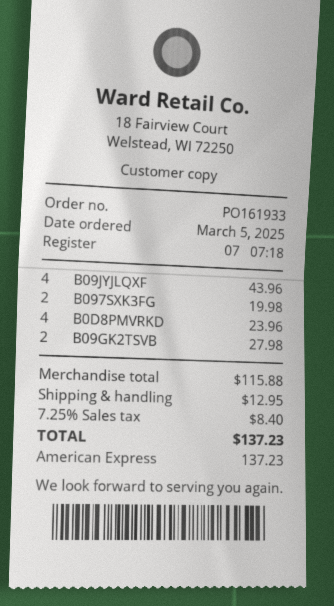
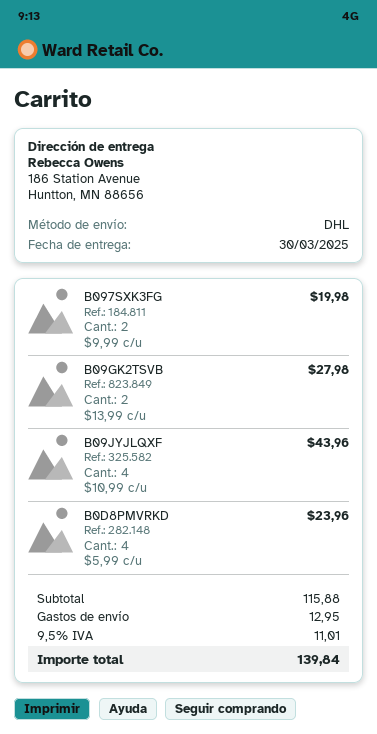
tax: 7.25% = 8.40 -> 9.5% = 11.01
total: 137.23 -> 139.84

